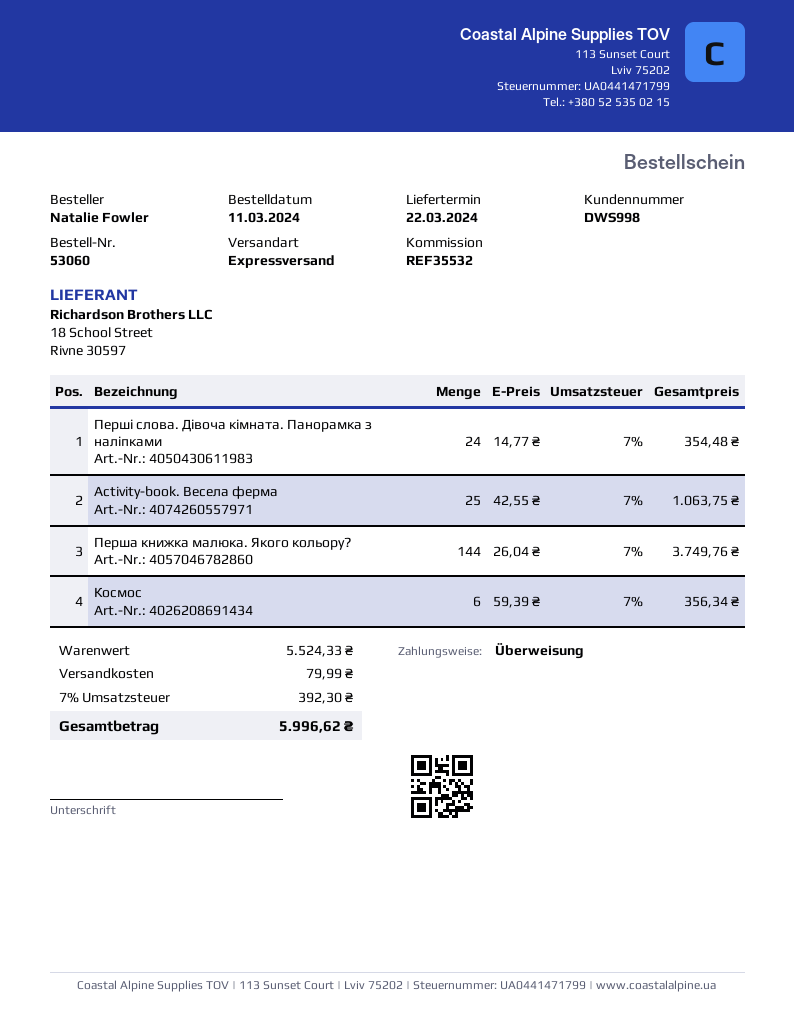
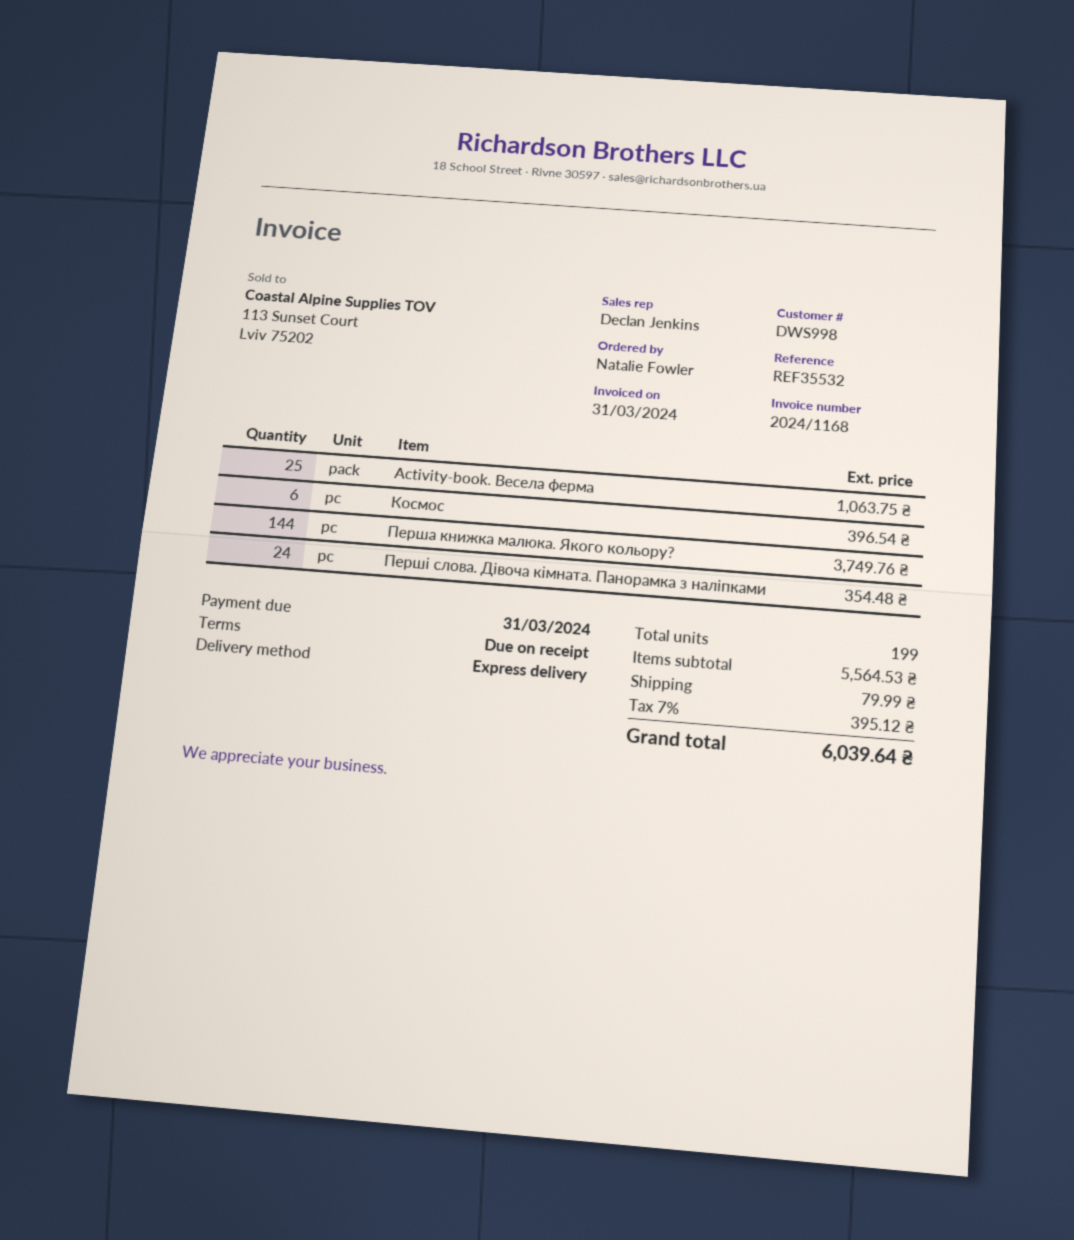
Космос: 6 for 356.34 -> 6 for 396.54
subtotal: 5524.33 -> 5564.53
tax: 7% = 392.30 -> 7% = 395.12
total: 5996.62 -> 6039.64

